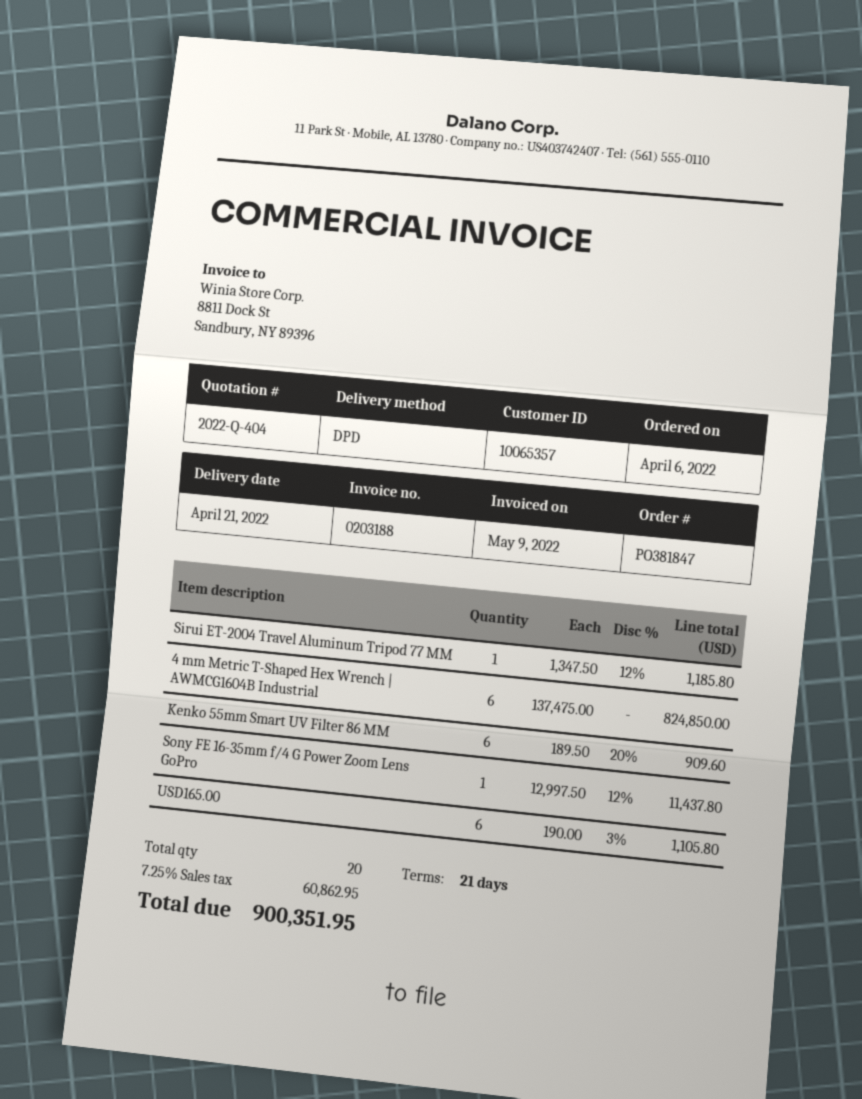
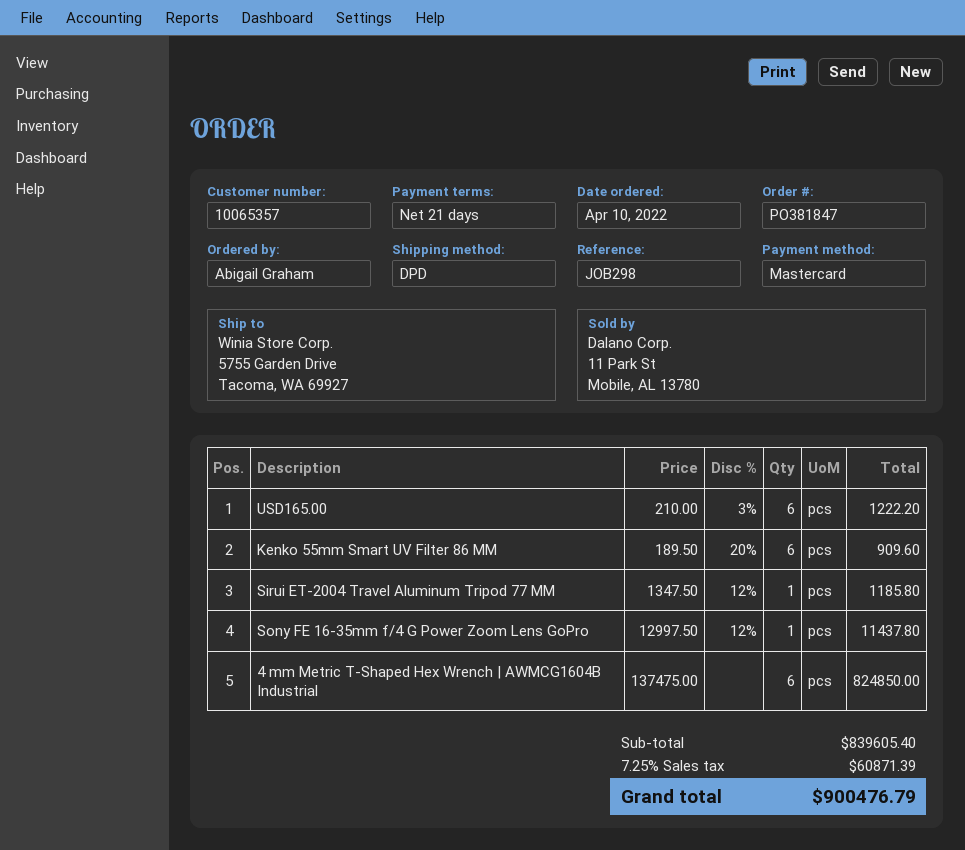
order date: 2022-04-06 -> 2022-04-10
USD165.00: 6 x 190.00 - 3% = 1105.80 -> 6 x 210.00 - 3% = 1222.20
tax: 7.25% = 60862.95 -> 7.25% = 60871.39
total: 900351.95 -> 900476.79

